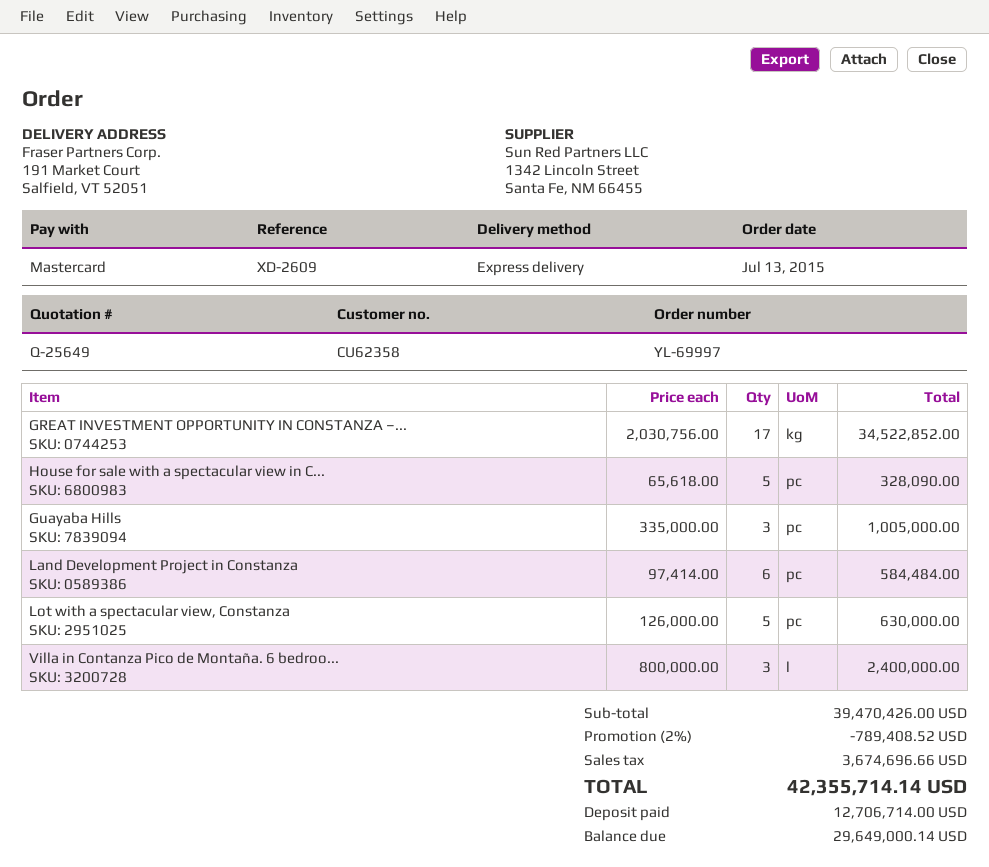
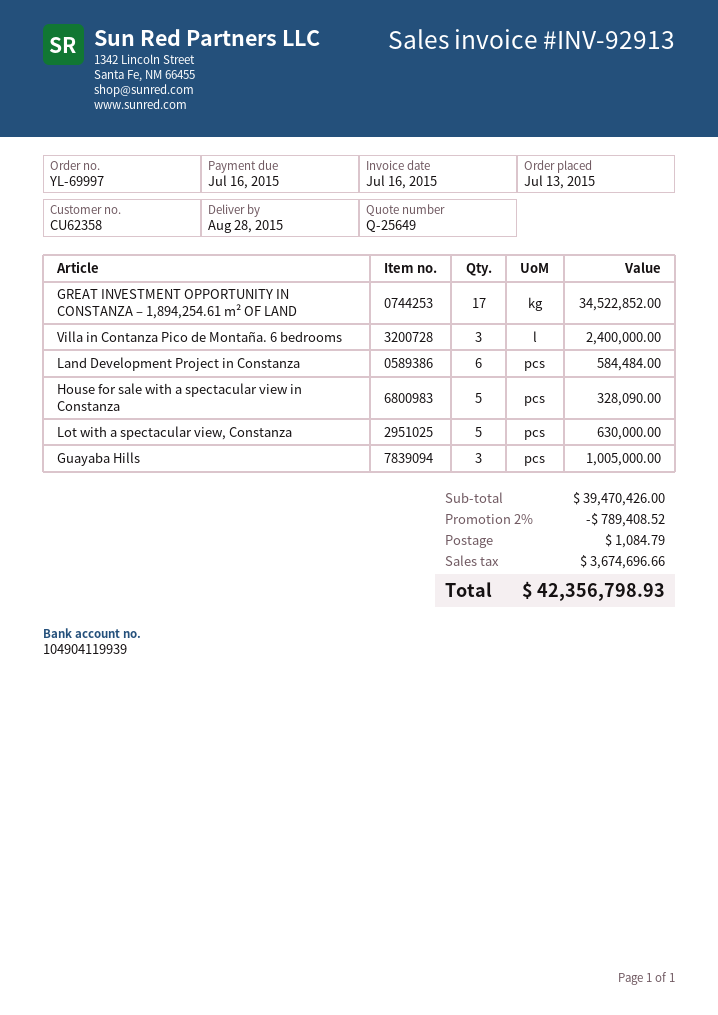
shipping: none -> 1084.79
total: 42355714.14 -> 42356798.93

